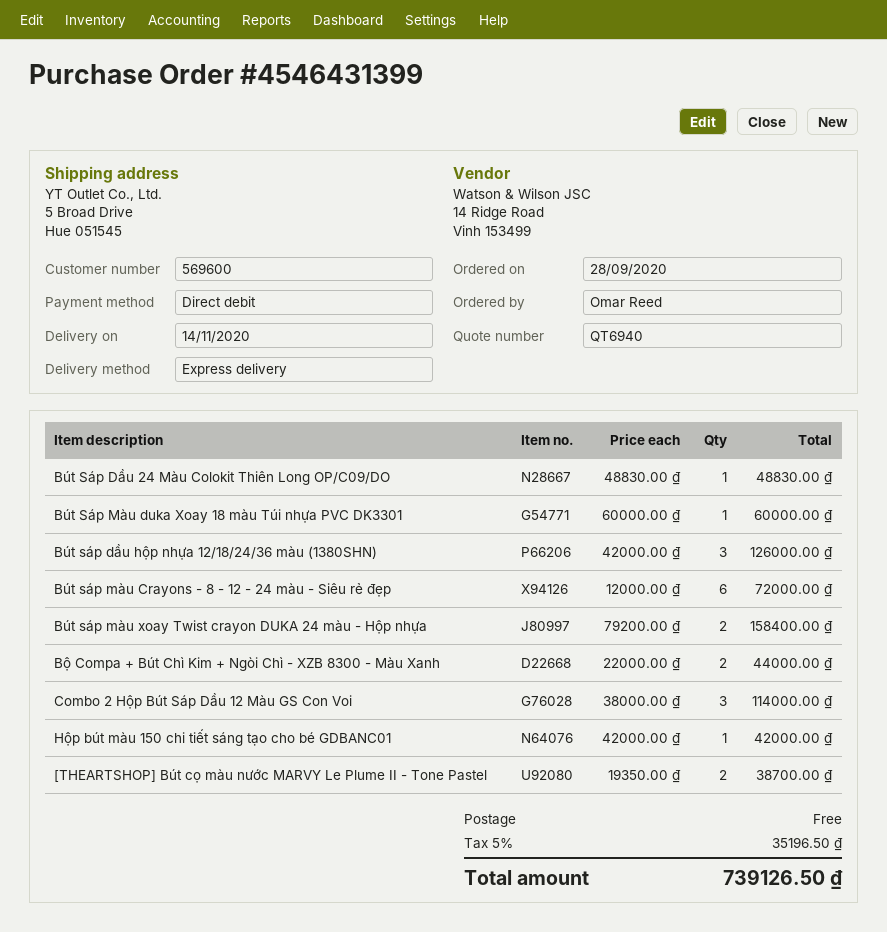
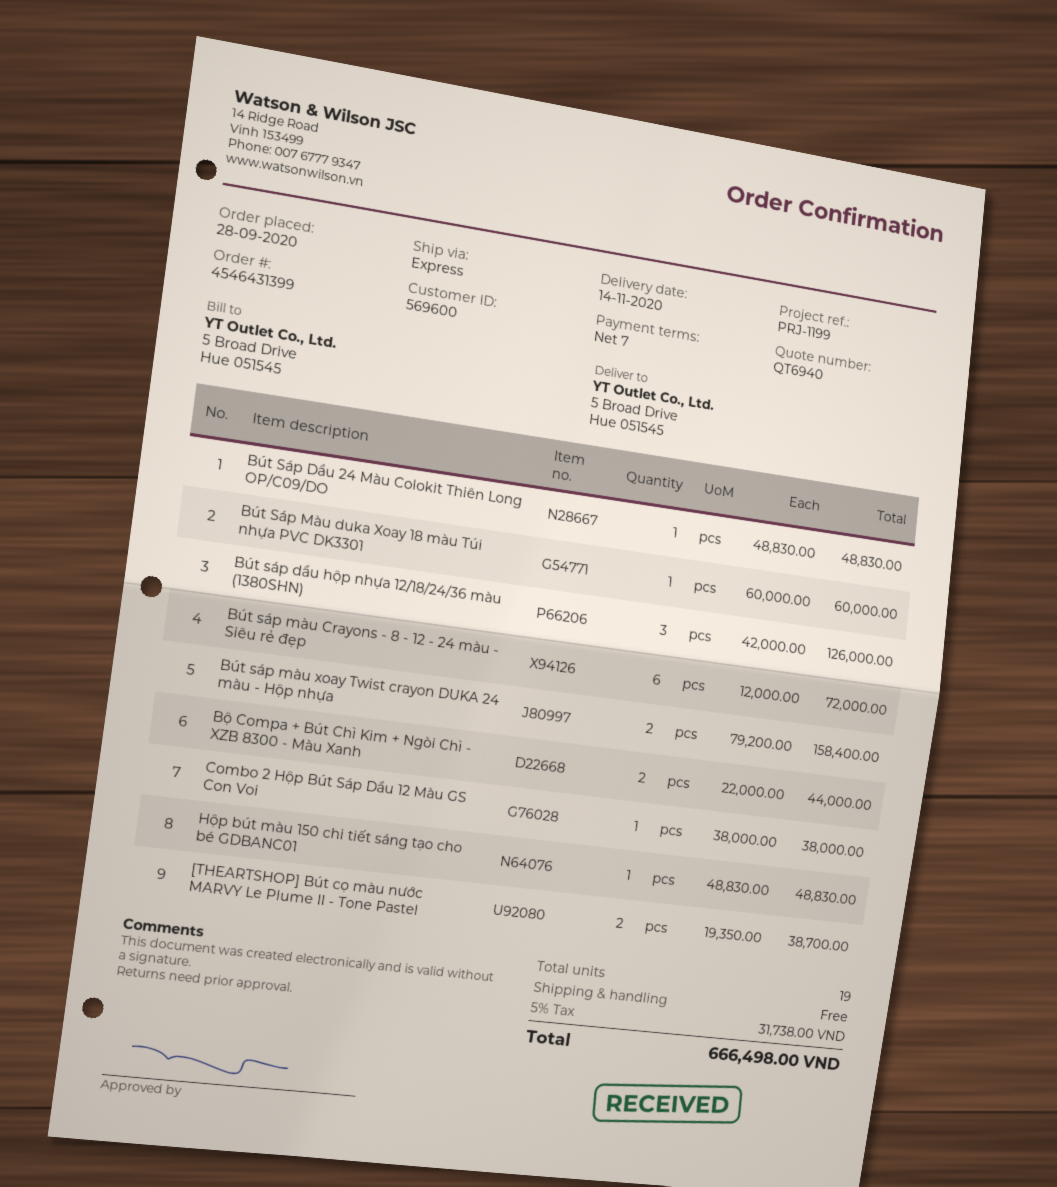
Combo 2 Hộp Bút Sáp Dầu 12 Màu GS Con Voi: 3 x 38000.00 = 114000.00 -> 1 x 38000.00 = 38000.00
Hộp bút màu 150 chi tiết sáng tạo cho bé GDBANC01: 1 x 42000.00 = 42000.00 -> 1 x 48830.00 = 48830.00
tax: 5% = 35196.50 -> 5% = 31738.00
total: 739126.50 -> 666498.00

